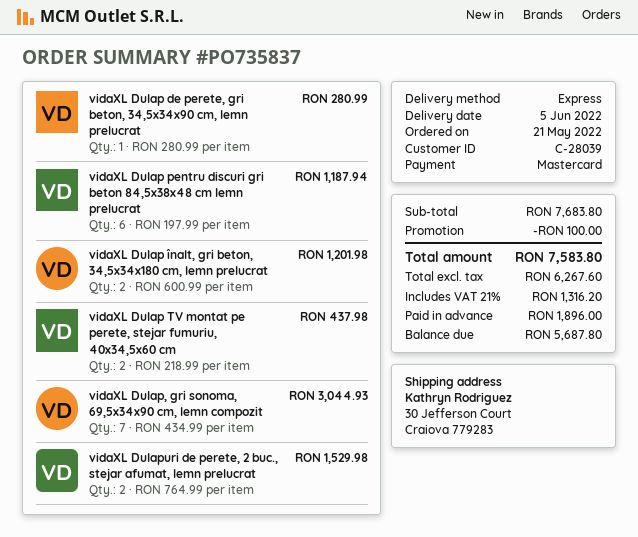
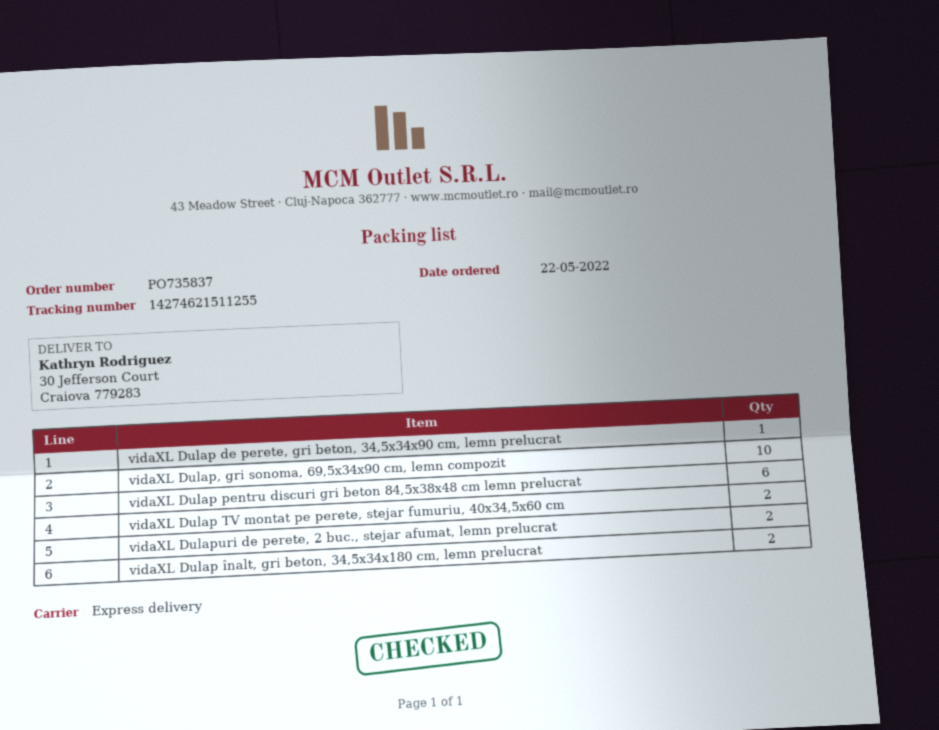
order date: 2022-05-21 -> 2022-05-22
vidaXL Dulap, gri sonoma, 69,5x34x90 cm, lemn compozit: 7 -> 10

